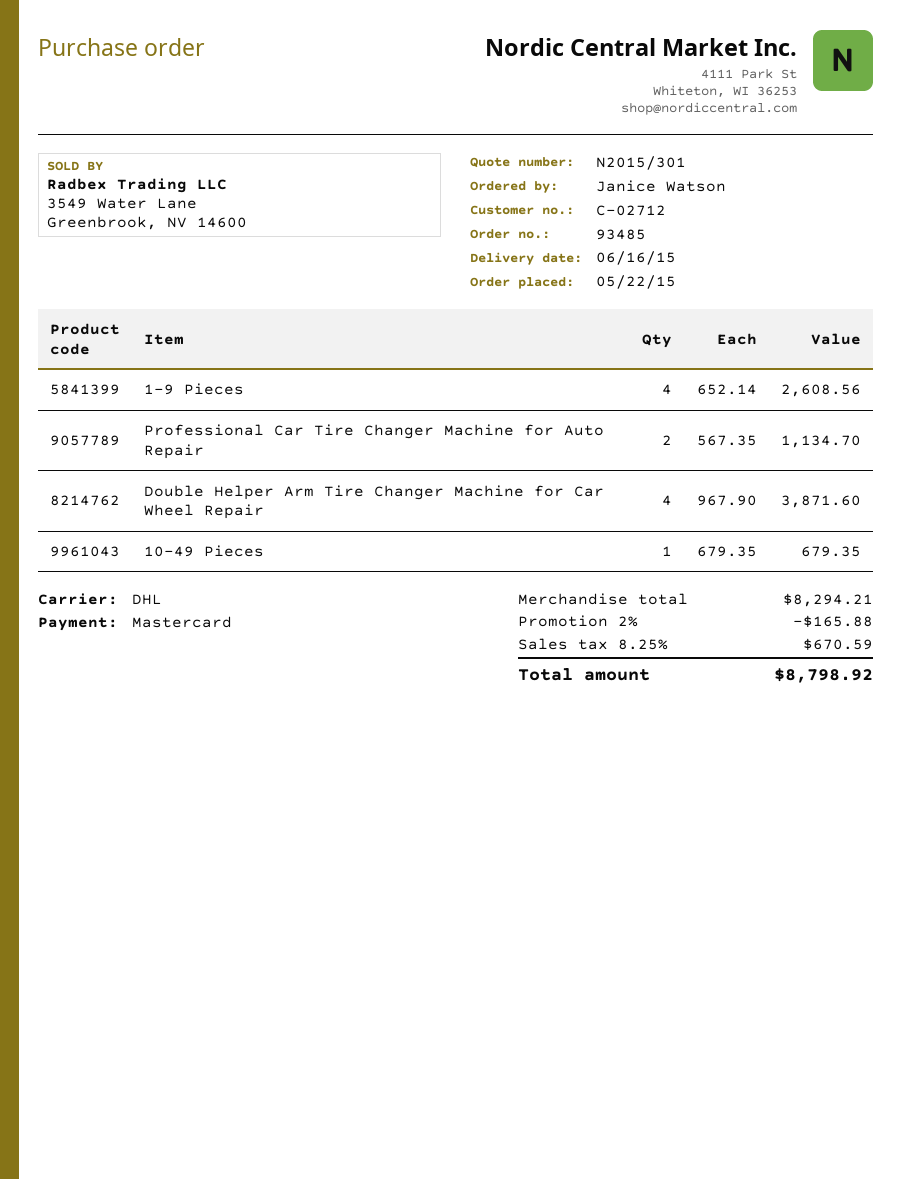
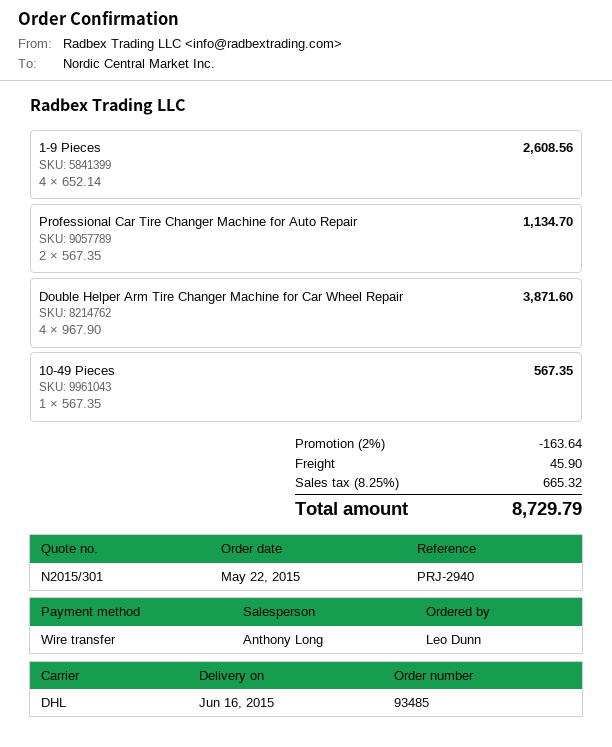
ordered by: Janice Watson -> Leo Dunn
payment method: Mastercard -> bank transfer
10-49 Pieces: 1 x 679.35 = 679.35 -> 1 x 567.35 = 567.35
discount: 2% = 165.88 -> 2% = 163.64
shipping: none -> 45.90
tax: 8.25% = 670.59 -> 8.25% = 665.32
total: 8798.92 -> 8729.79

